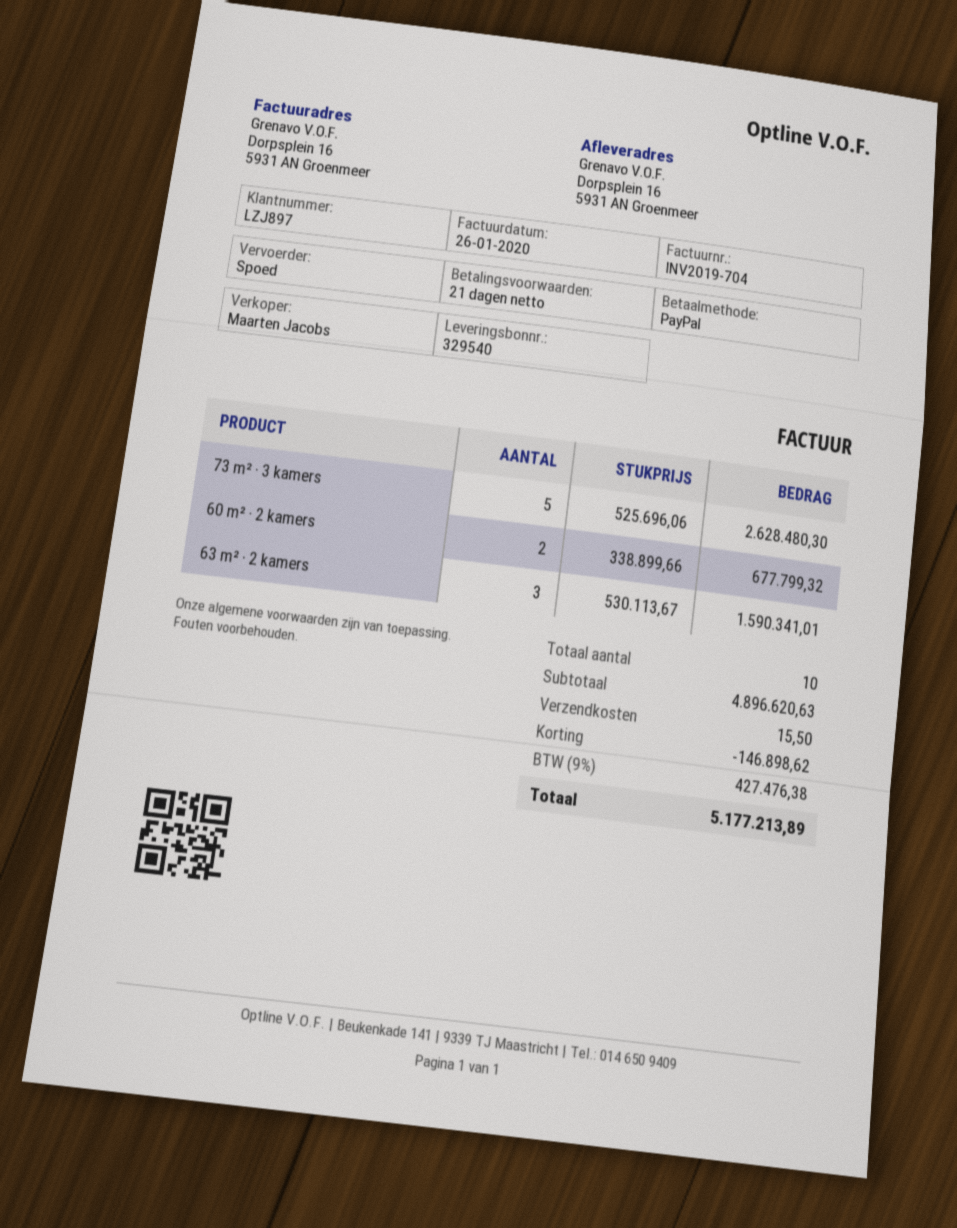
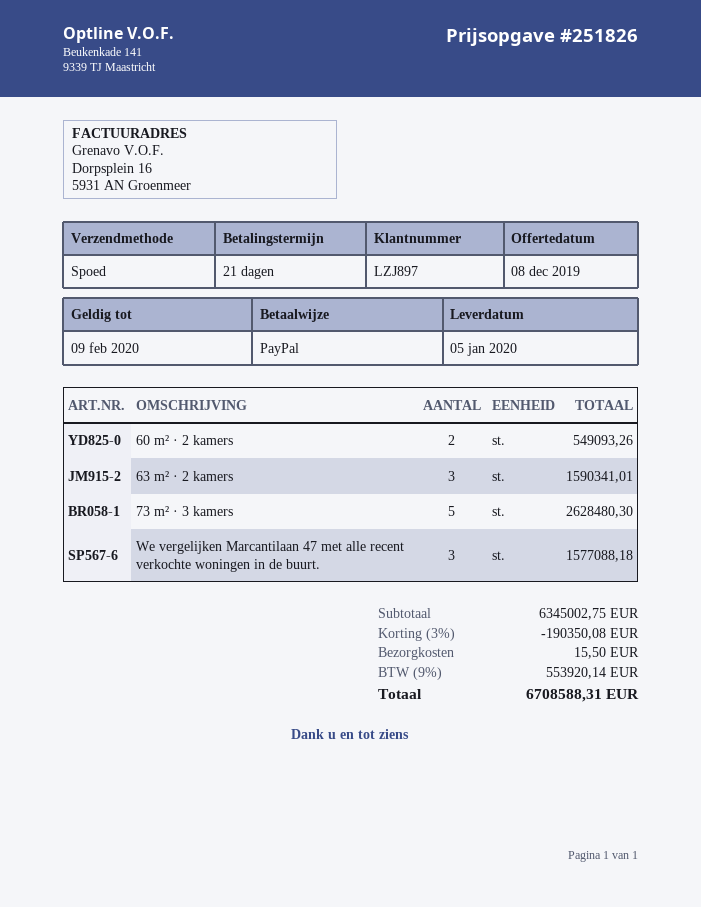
60 m² · 2 kamers: 2 for 677799.32 -> 2 for 549093.26
We vergelijken Marcantilaan 47 met alle recent verkochte woningen in de buurt.: none -> 3 for 1577088.18
subtotal: 4896620.63 -> 6345002.75
discount: 146898.62 -> 190350.08
tax: 9% = 427476.38 -> 9% = 553920.14
total: 5177213.89 -> 6708588.31

